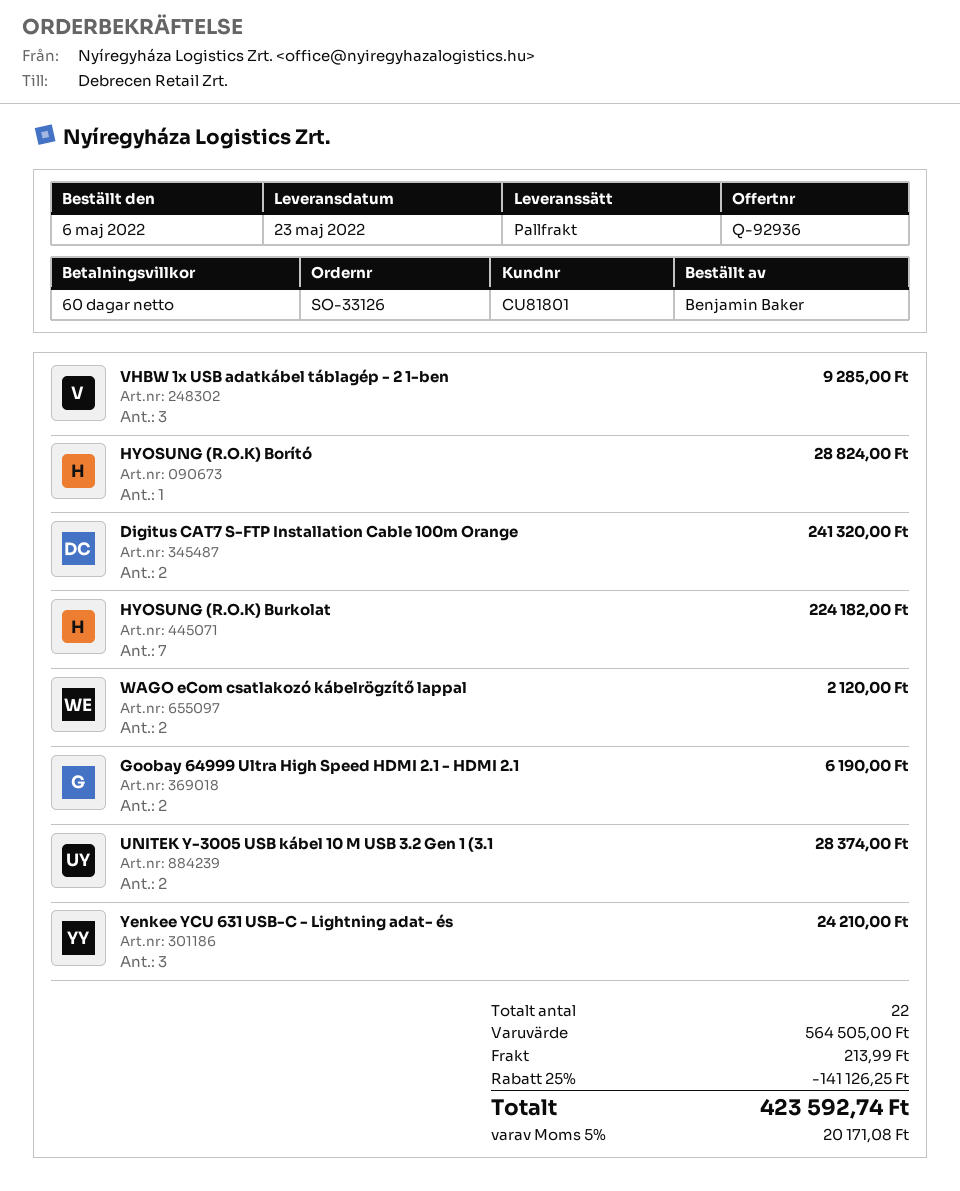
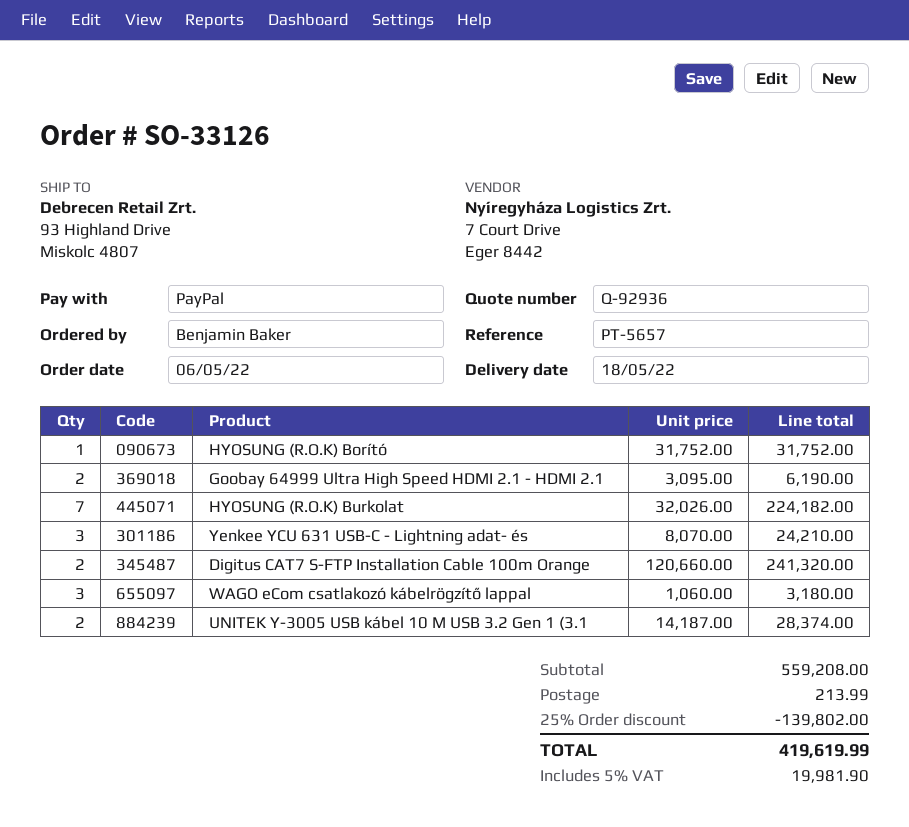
delivery date: 2022-05-23 -> 2022-05-18
VHBW 1x USB adatkábel táblagép - 2 1-ben: 3 for 9285.00 -> none
HYOSUNG (R.O.K) Borító: 1 for 28824.00 -> 1 for 31752.00
WAGO eCom csatlakozó kábelrögzítő lappal: 2 for 2120.00 -> 3 for 3180.00
subtotal: 564505.00 -> 559208.00
discount: 25% = 141126.25 -> 25% = 139802.00
tax: 5% = 20171.08 -> 5% = 19981.90
total: 423592.74 -> 419619.99

